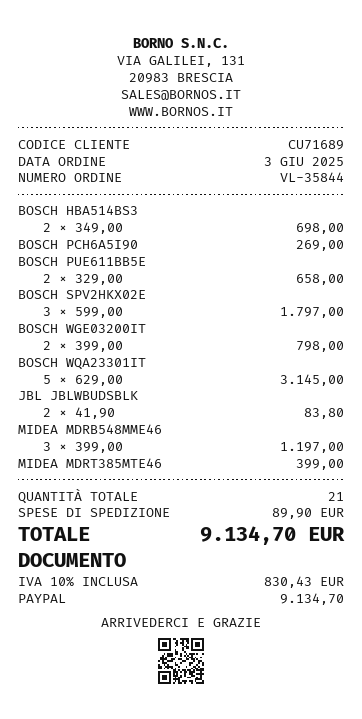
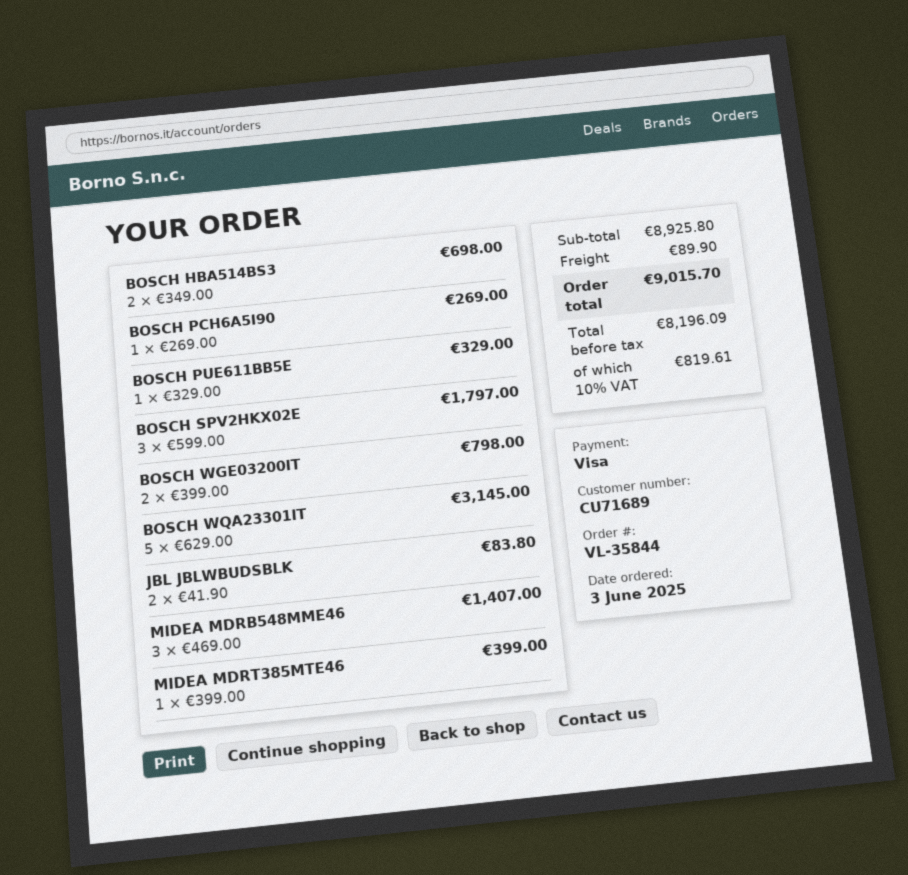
payment method: PayPal -> Visa
BOSCH PUE611BB5E: 2 x 329.00 = 658.00 -> 1 x 329.00 = 329.00
MIDEA MDRB548MME46: 3 x 399.00 = 1197.00 -> 3 x 469.00 = 1407.00
tax: 10% = 830.43 -> 10% = 819.61
total: 9134.70 -> 9015.70

